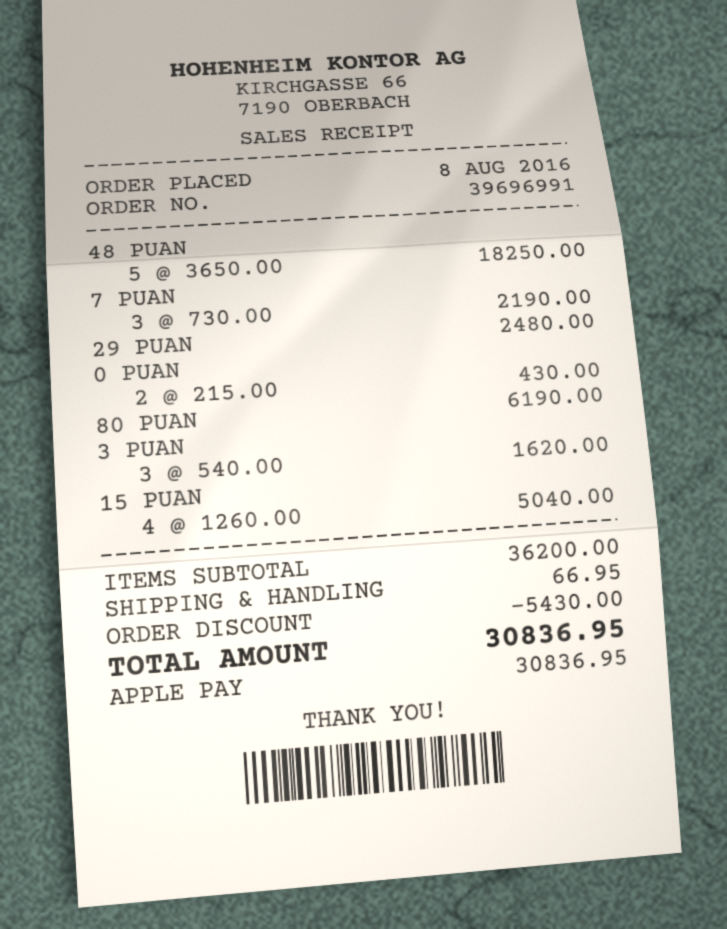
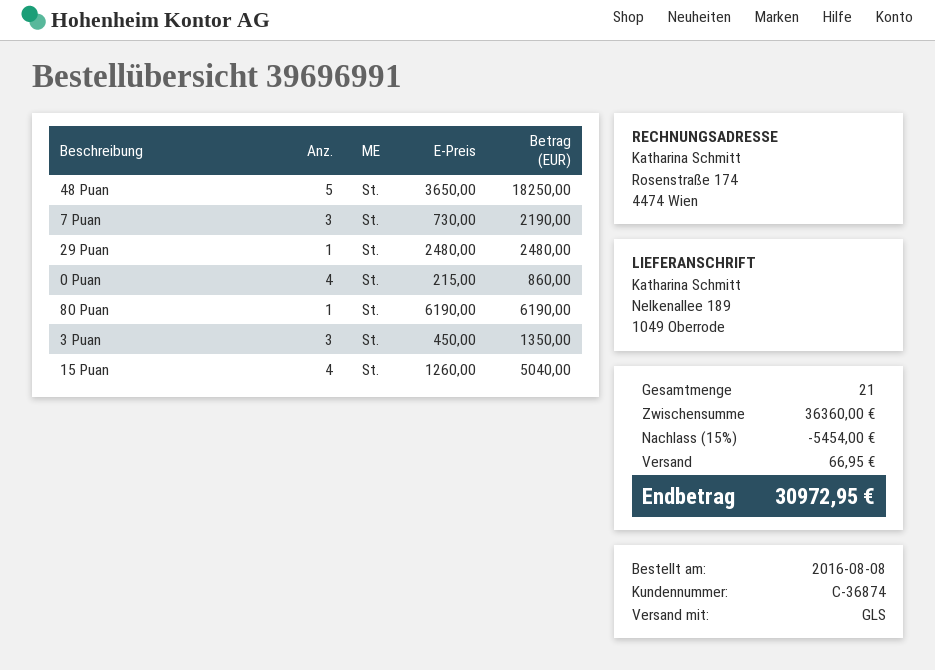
0 PUAN: 2 x 215.00 = 430.00 -> 4 x 215.00 = 860.00
3 PUAN: 3 x 540.00 = 1620.00 -> 3 x 450.00 = 1350.00
subtotal: 36200.00 -> 36360.00
discount: 5430.00 -> 5454.00
total: 30836.95 -> 30972.95

